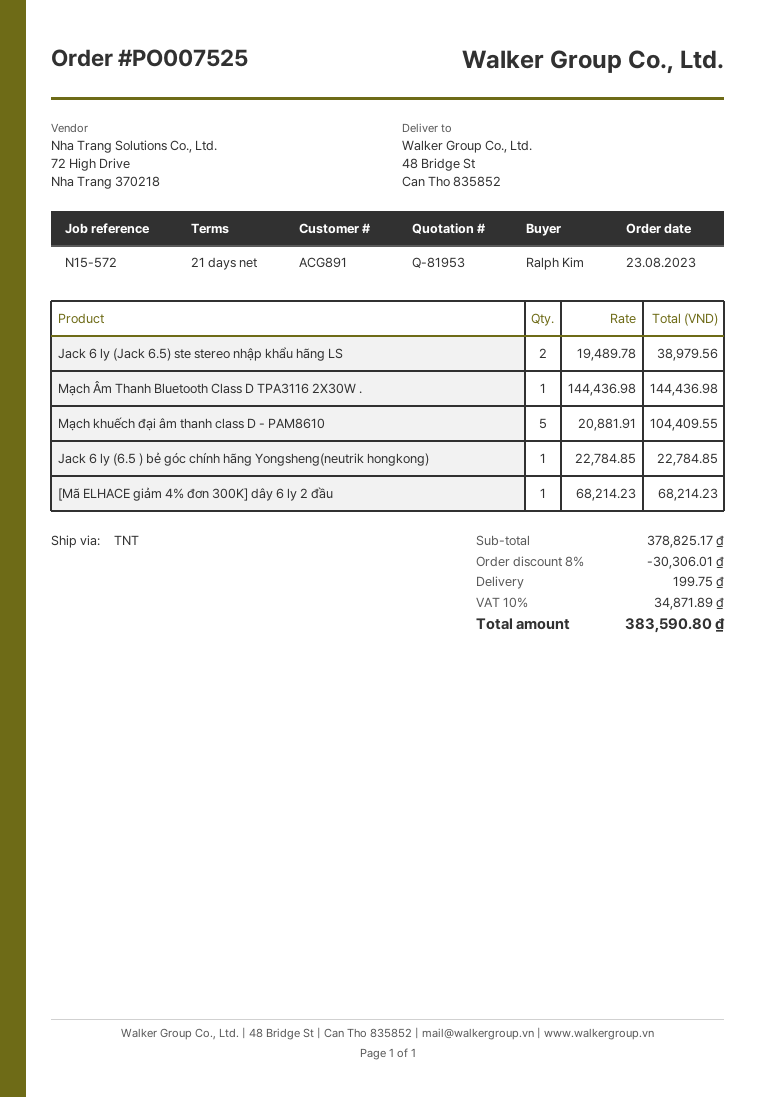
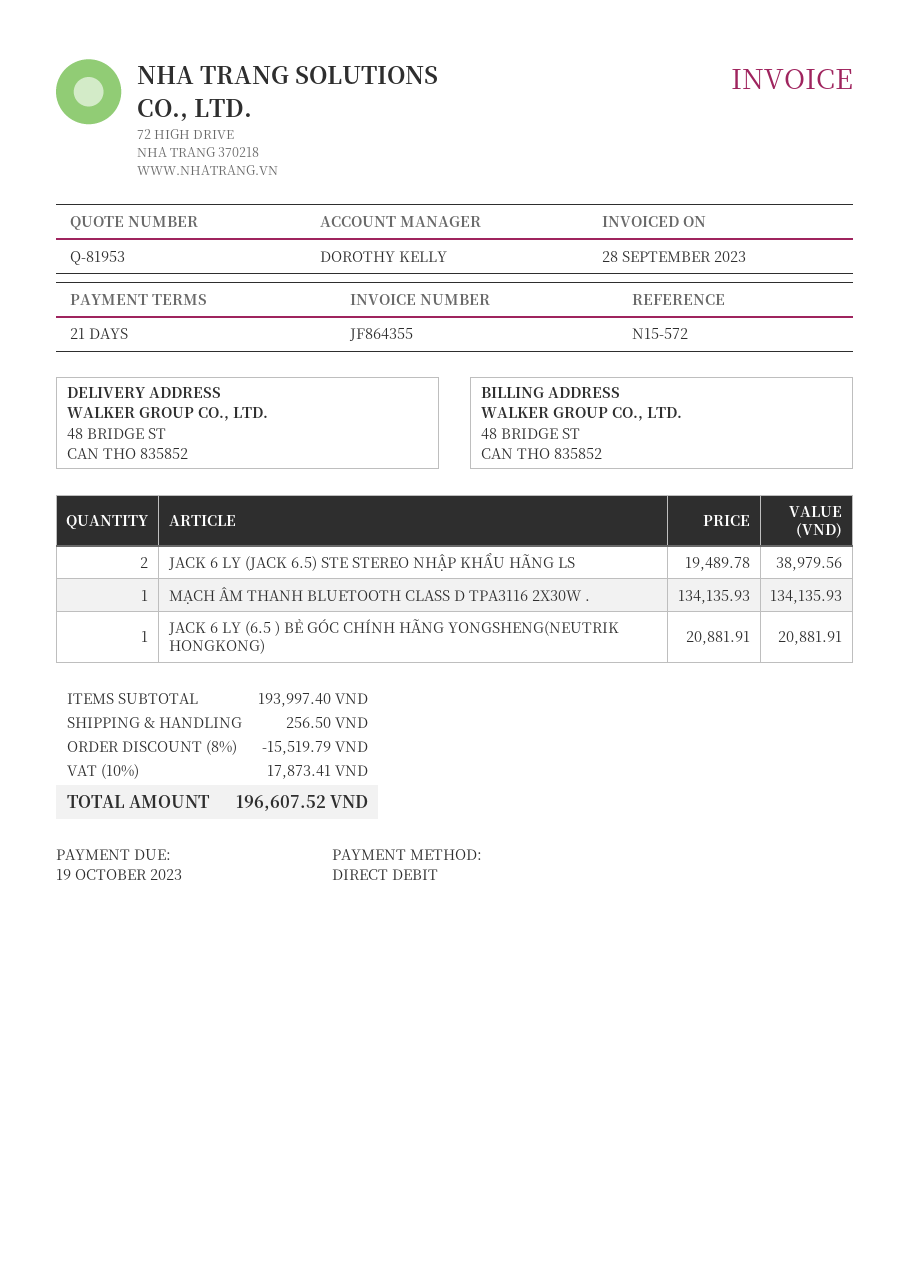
Mạch Âm Thanh Bluetooth Class D TPA3116 2X30W .: 1 x 144436.98 = 144436.98 -> 1 x 134135.93 = 134135.93
Mạch khuếch đại âm thanh class D - PAM8610: 5 x 20881.91 = 104409.55 -> none
Jack 6 ly (6.5 ) bẻ góc chính hãng Yongsheng(neutrik hongkong): 1 x 22784.85 = 22784.85 -> 1 x 20881.91 = 20881.91
[Mã ELHACE giảm 4% đơn 300K] dây 6 ly 2 đầu: 1 x 68214.23 = 68214.23 -> none
subtotal: 378825.17 -> 193997.40
discount: 8% = 30306.01 -> 8% = 15519.79
shipping: 199.75 -> 256.50
tax: 10% = 34871.89 -> 10% = 17873.41
total: 383590.80 -> 196607.52

